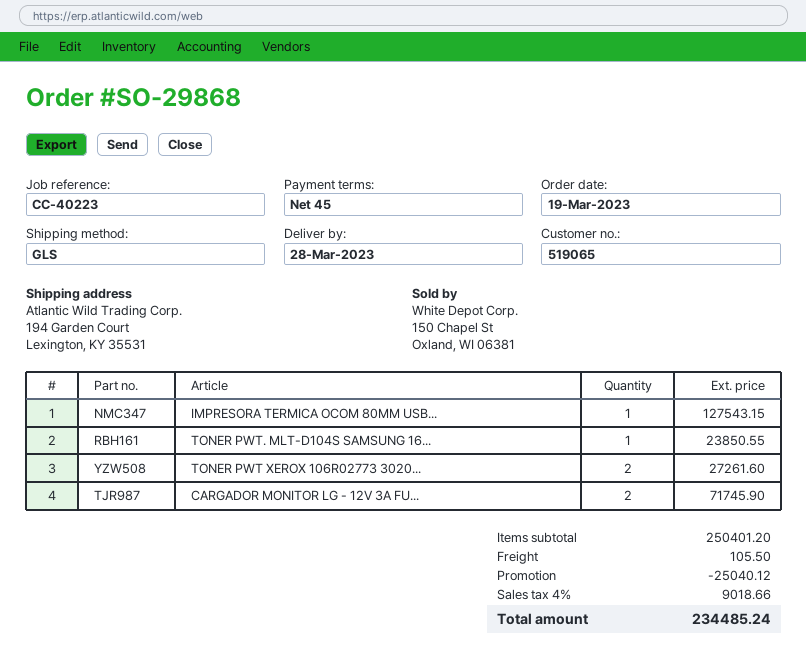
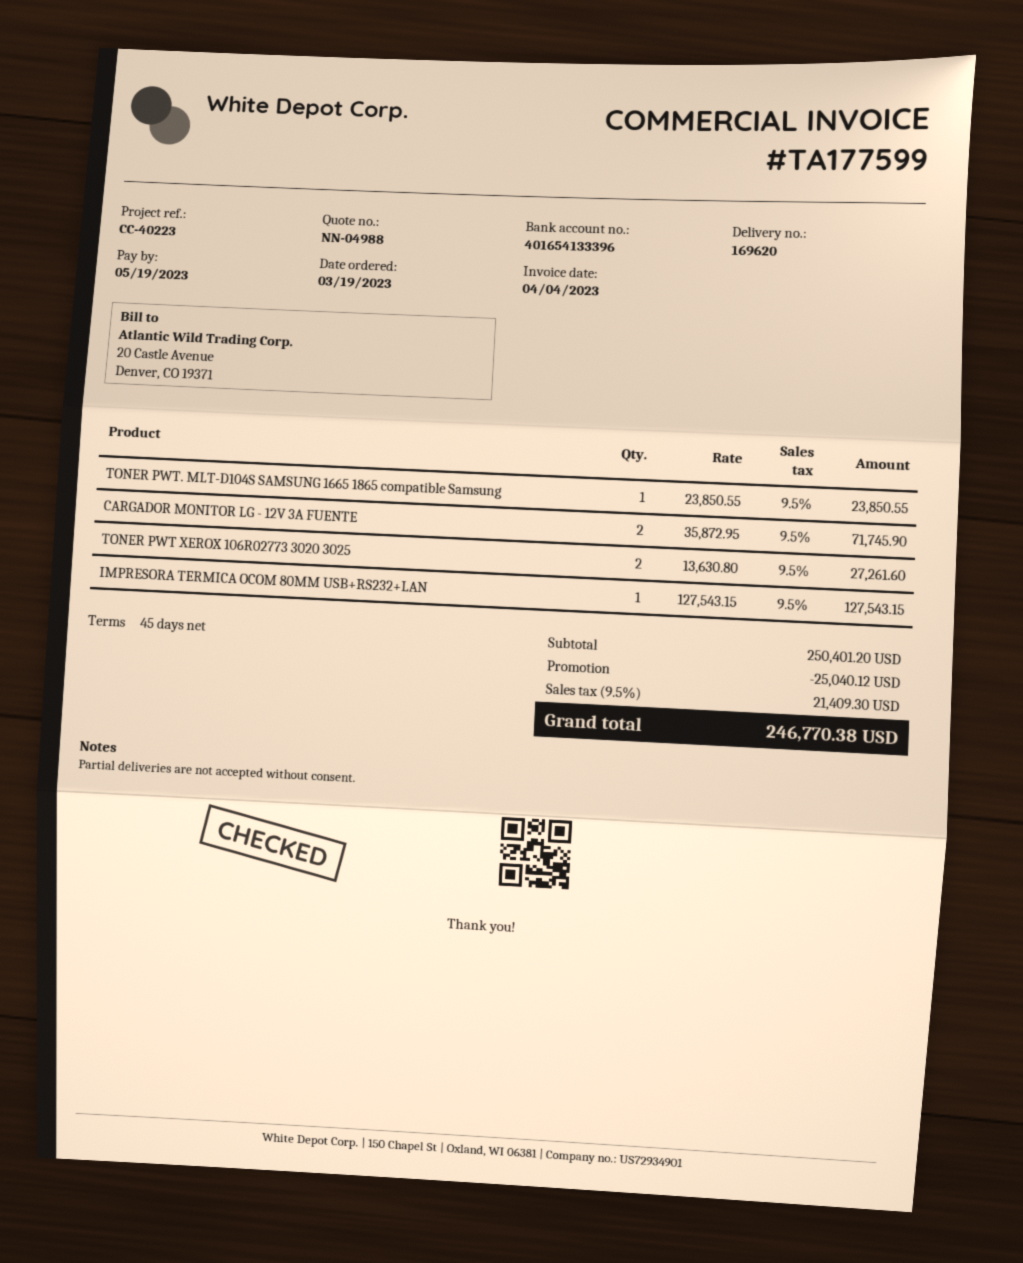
shipping: 105.50 -> none
tax: 4% = 9018.66 -> 9.5% = 21409.30
total: 234485.24 -> 246770.38

